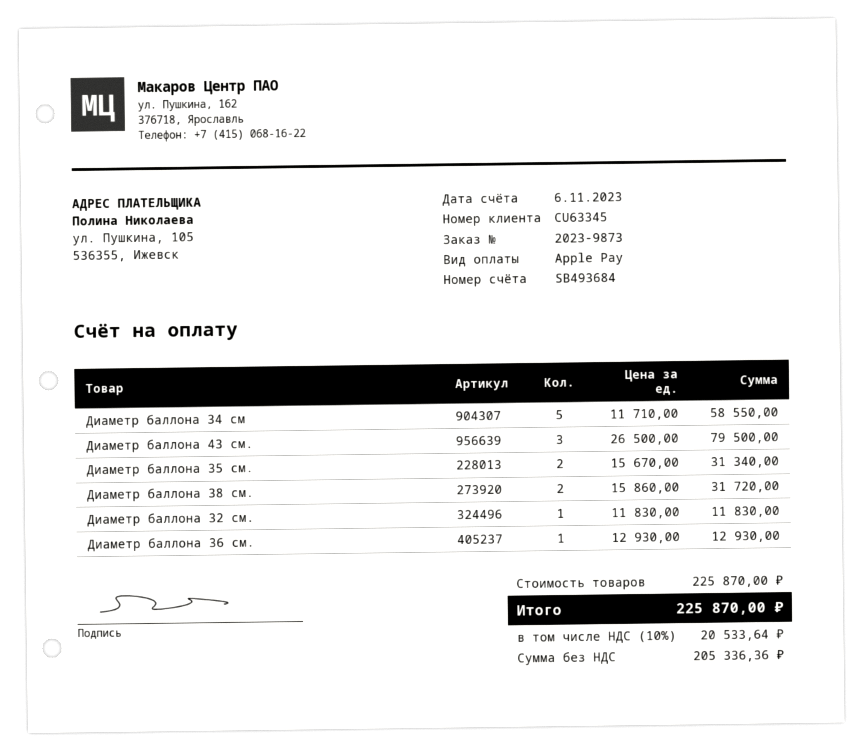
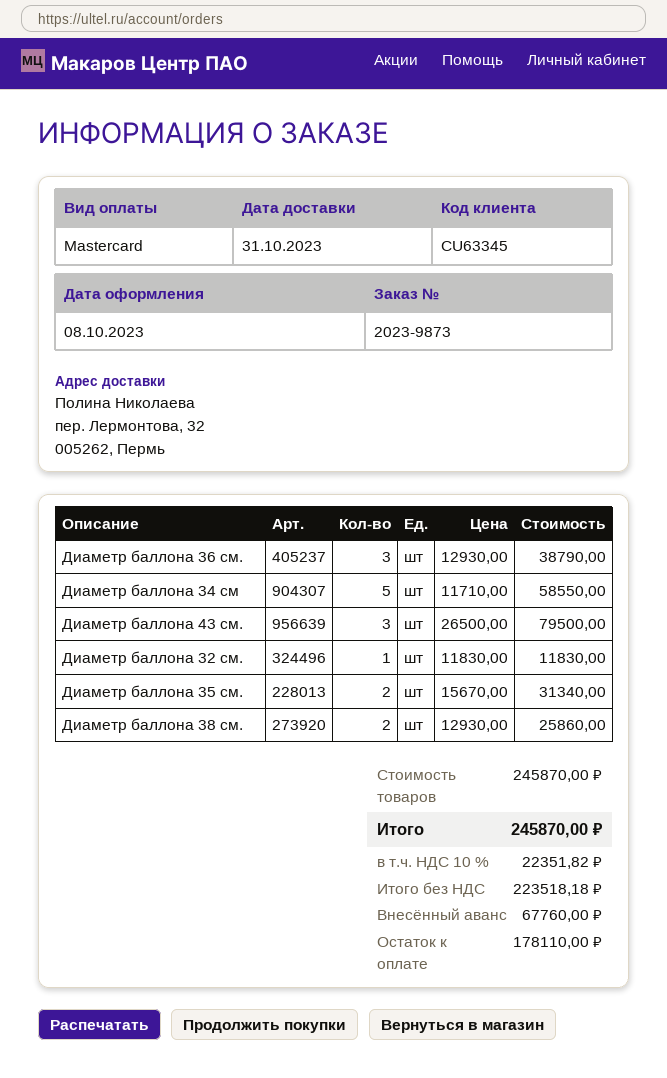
payment method: Apple Pay -> Mastercard
Диаметр баллона 38 см.: 2 x 15860.00 = 31720.00 -> 2 x 12930.00 = 25860.00
Диаметр баллона 36 см.: 1 x 12930.00 = 12930.00 -> 3 x 12930.00 = 38790.00
subtotal: 225870.00 -> 245870.00
net: 205336.36 -> 223518.18
tax: 10% = 20533.64 -> 10% = 22351.82
total: 225870.00 -> 245870.00

